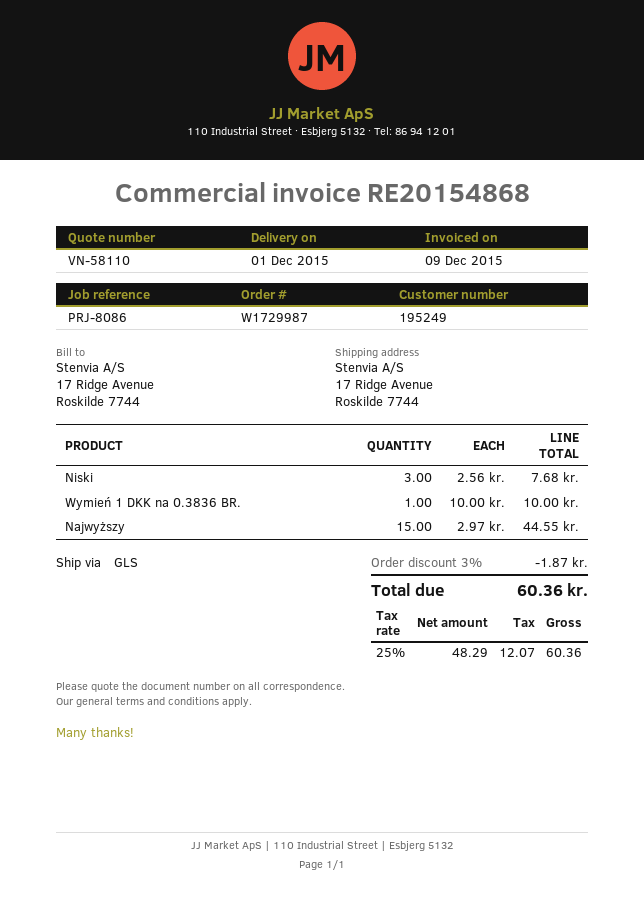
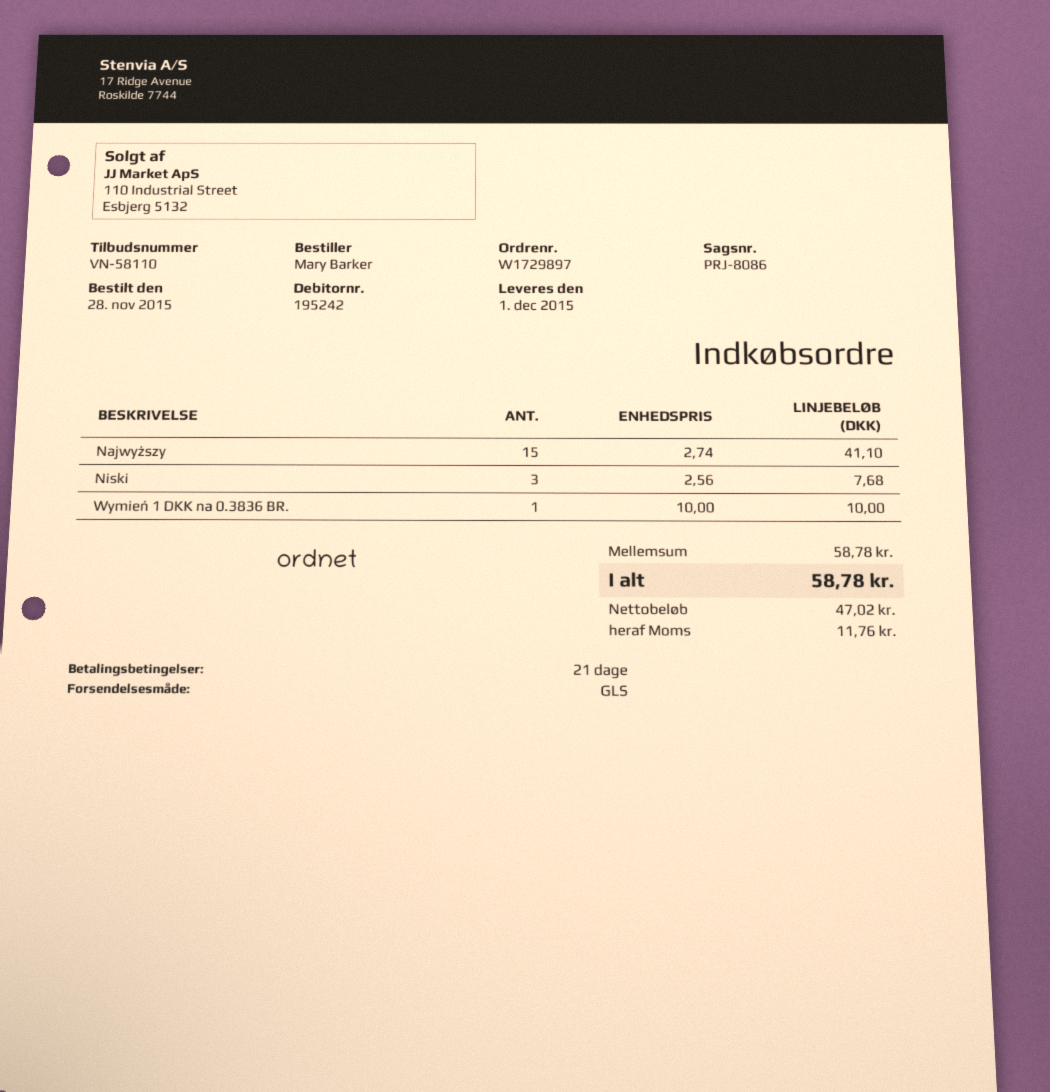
order number: W1729987 -> W1729897
customer number: 195249 -> 195242
Najwyższy: 15 x 2.97 = 44.55 -> 15 x 2.74 = 41.10
discount: 3% = 1.87 -> none
net: 48.29 -> 47.02
tax: 12.07 -> 11.76
total: 60.36 -> 58.78

